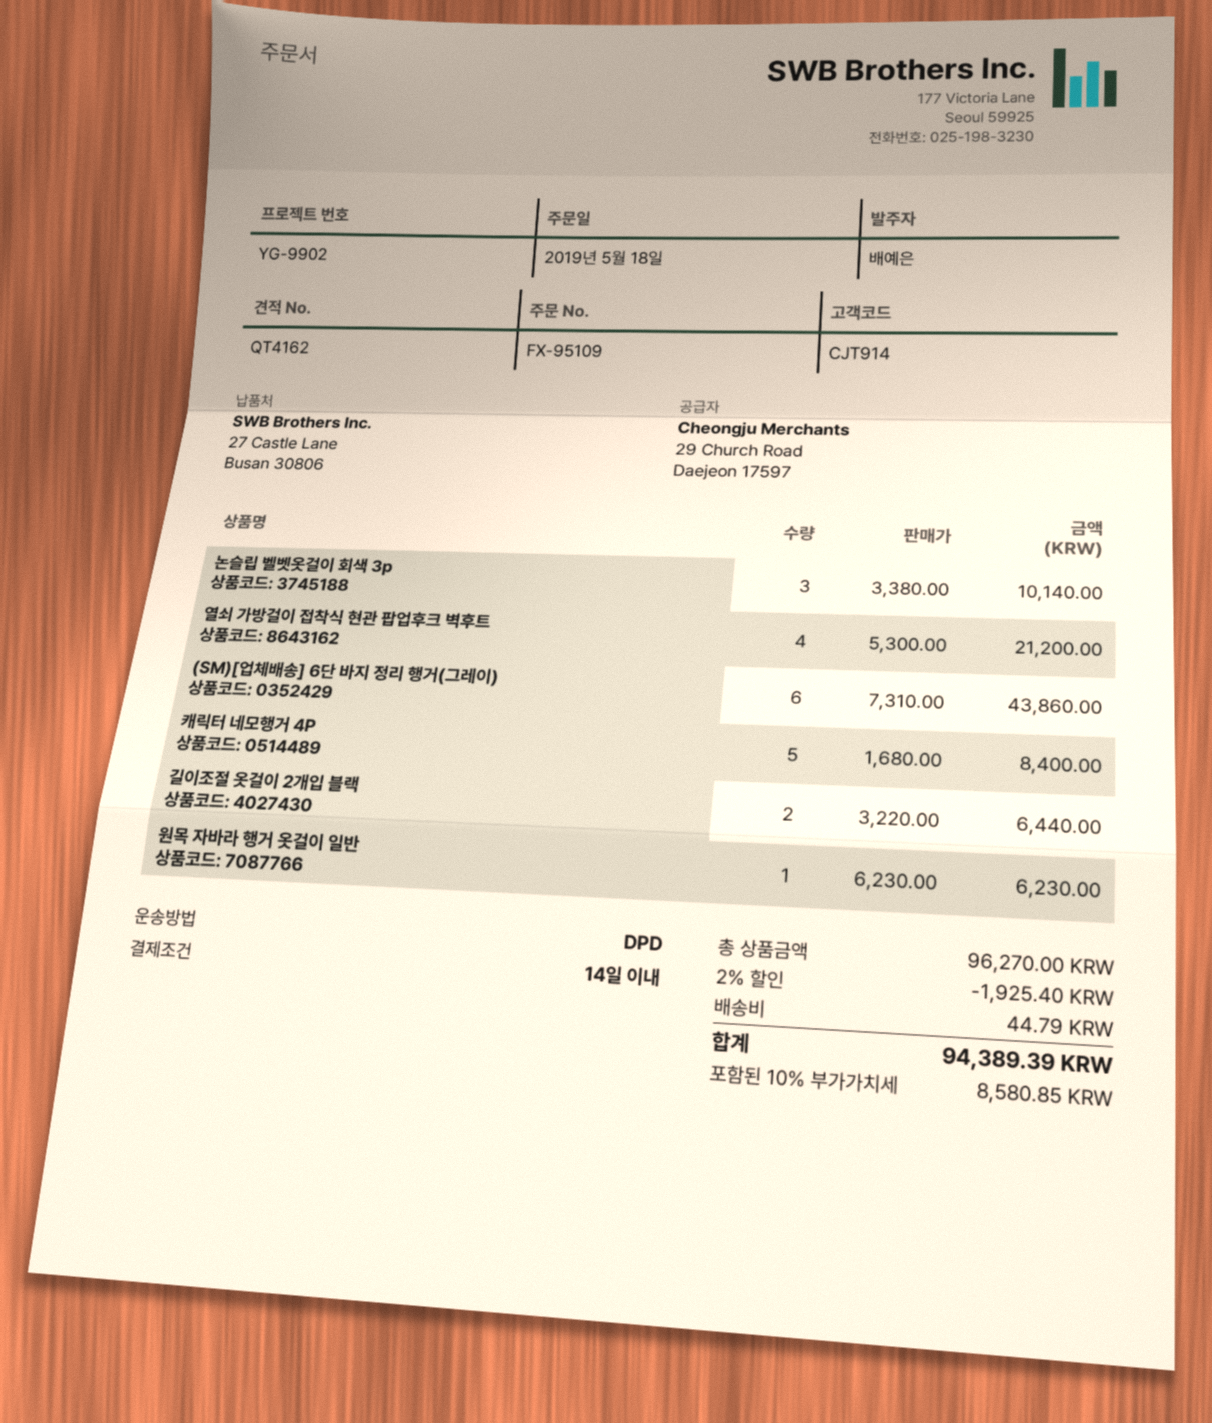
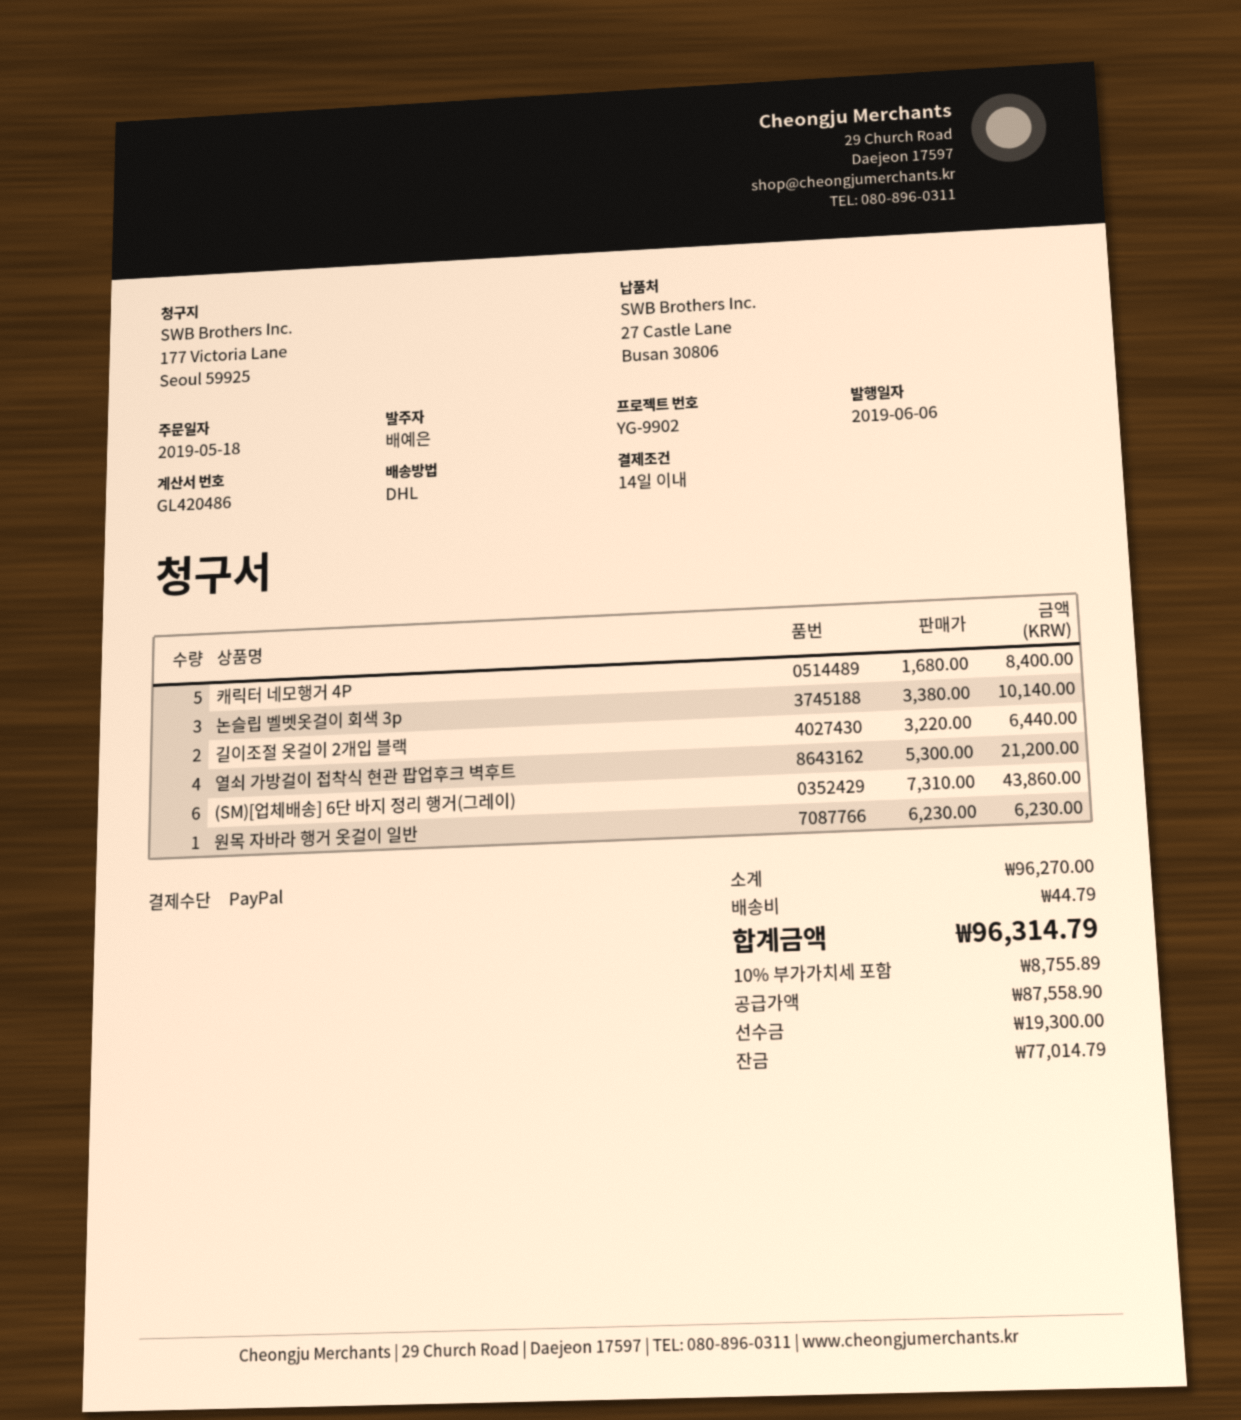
shipping method: DPD -> DHL
discount: 2% = 1925.40 -> none
tax: 10% = 8580.85 -> 10% = 8755.89
total: 94389.39 -> 96314.79

